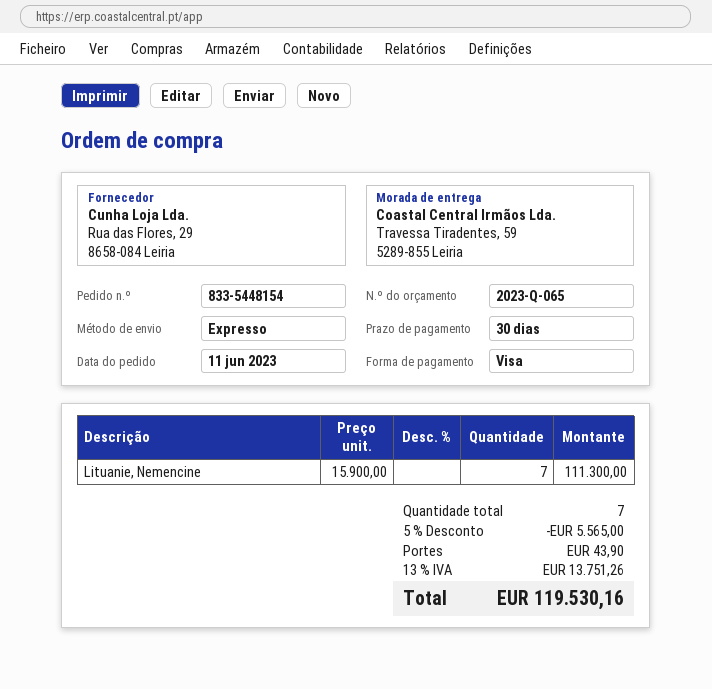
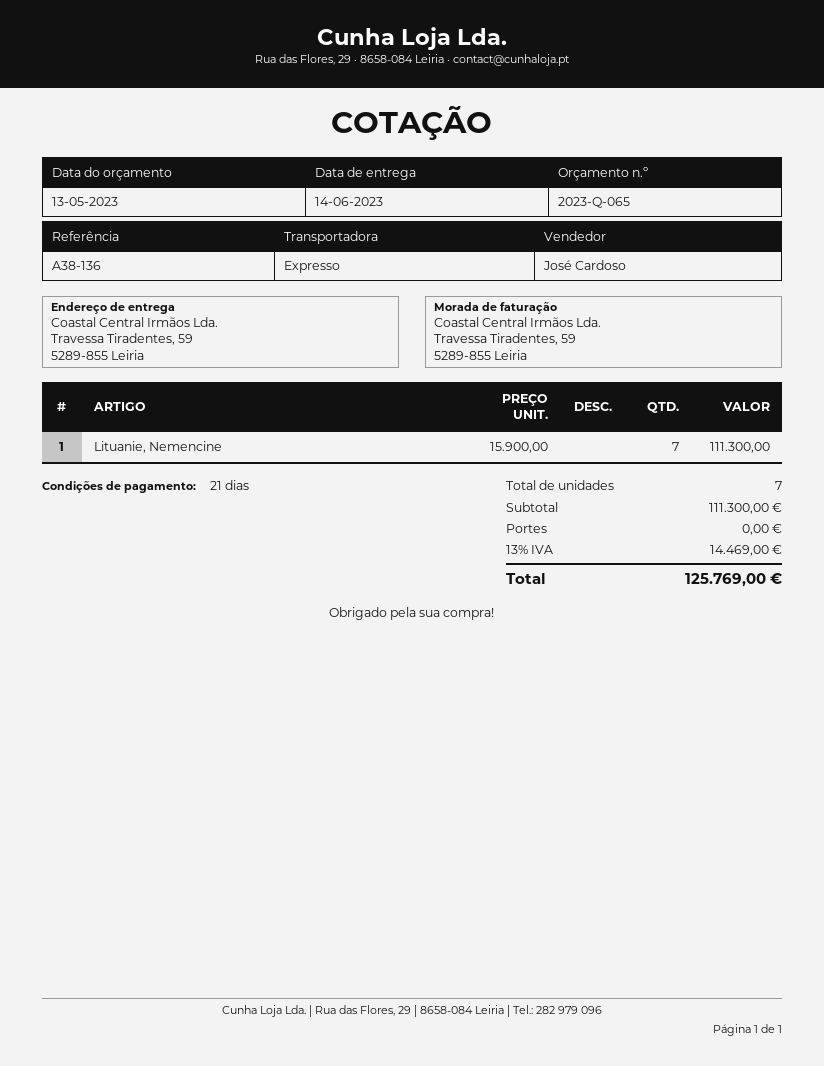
payment terms: 30 days -> 21 days
discount: 5% = 5565.00 -> none
shipping: 43.90 -> 0.00
tax: 13% = 13751.26 -> 13% = 14469.00
total: 119530.16 -> 125769.00

